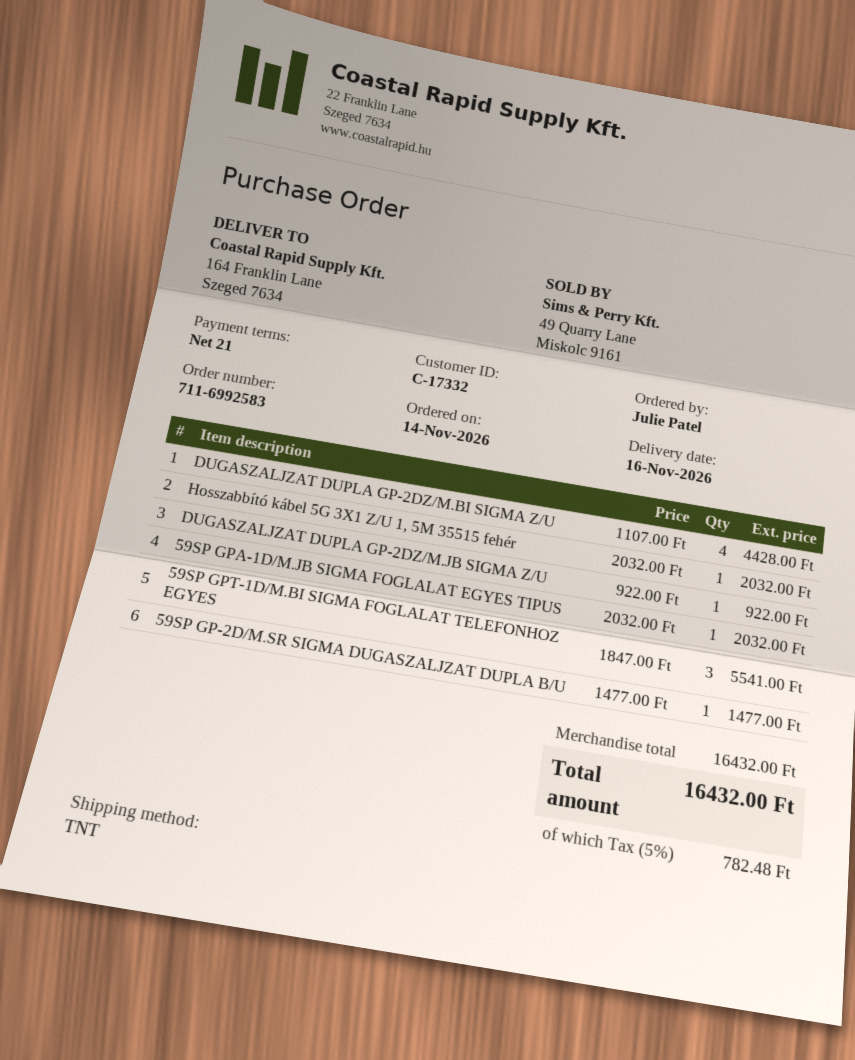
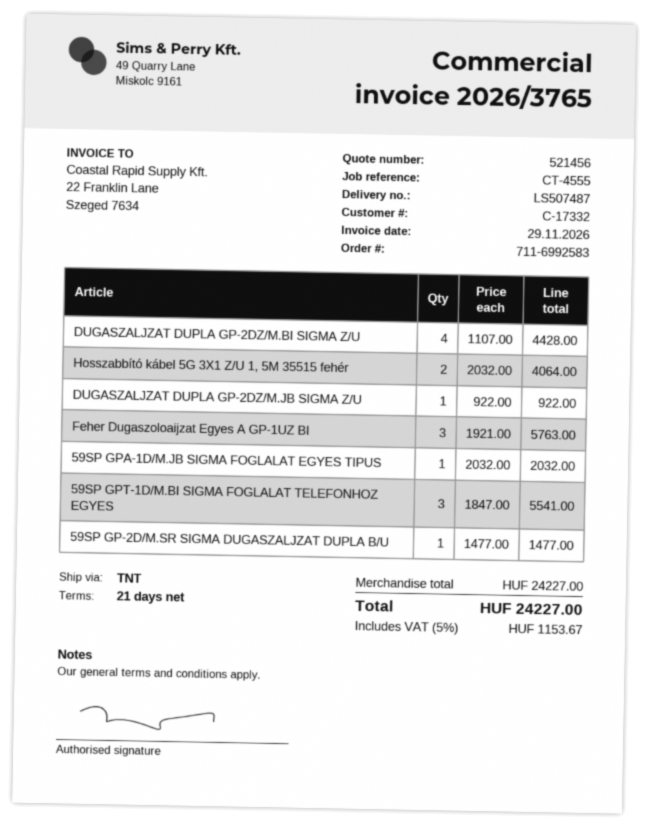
Hosszabbító kábel 5G 3X1 Z/U 1, 5M 35515 fehér: 1 x 2032.00 = 2032.00 -> 2 x 2032.00 = 4064.00
Feher Dugaszoloaijzat Egyes A GP-1UZ BI: none -> 3 x 1921.00 = 5763.00
subtotal: 16432.00 -> 24227.00
tax: 5% = 782.48 -> 5% = 1153.67
total: 16432.00 -> 24227.00

